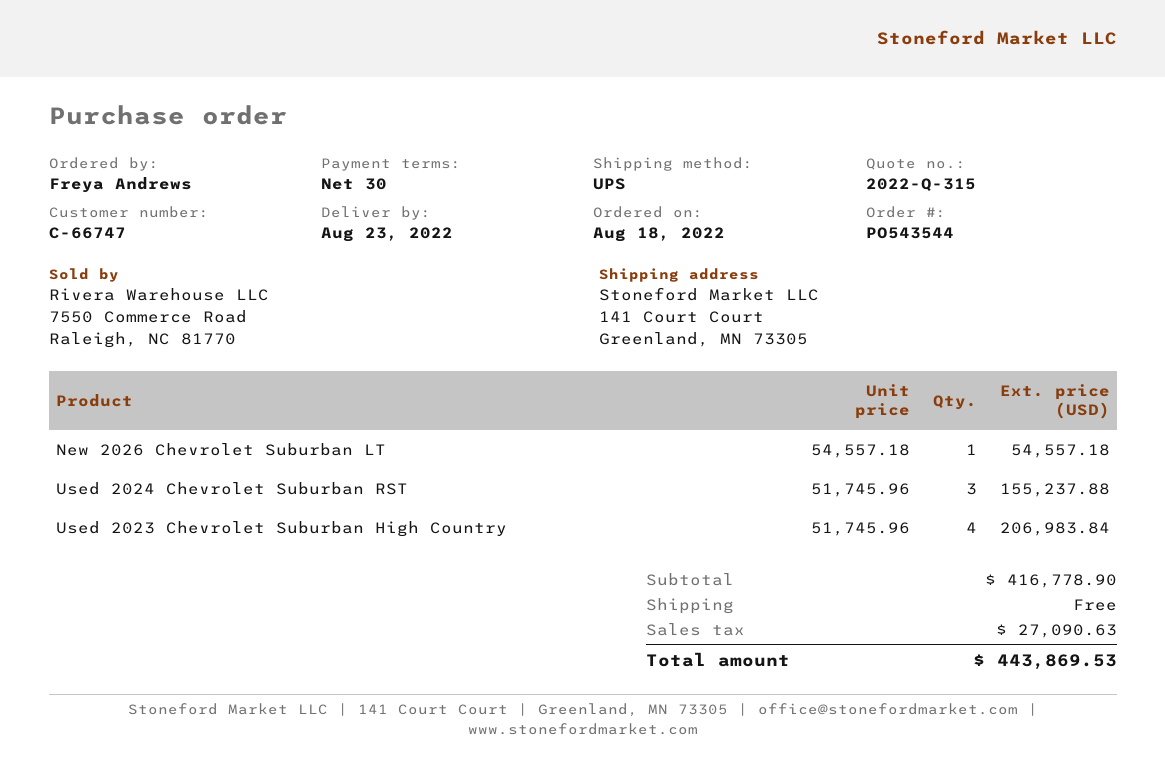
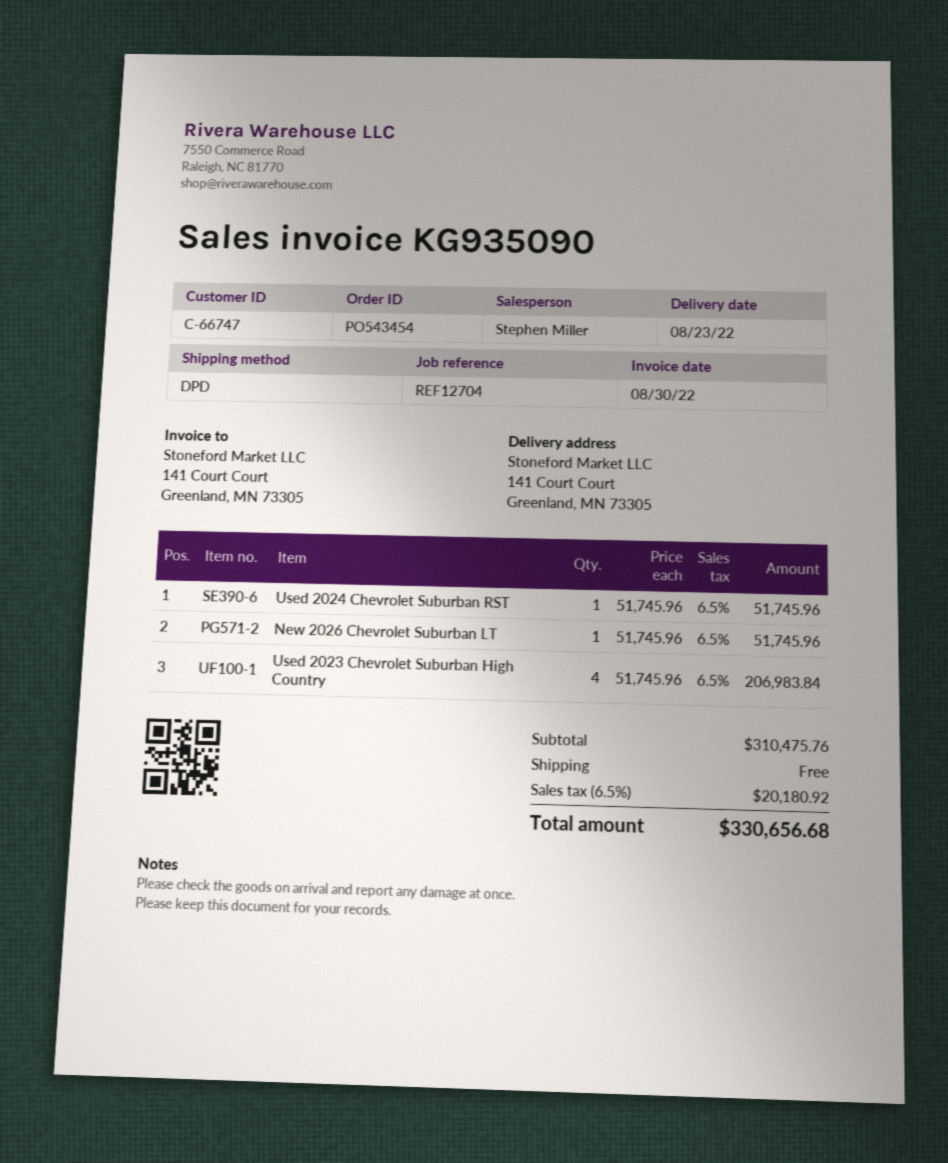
order number: PO543544 -> PO543454
shipping method: UPS -> DPD
New 2026 Chevrolet Suburban LT: 1 x 54557.18 = 54557.18 -> 1 x 51745.96 = 51745.96
Used 2024 Chevrolet Suburban RST: 3 x 51745.96 = 155237.88 -> 1 x 51745.96 = 51745.96
subtotal: 416778.90 -> 310475.76
tax: 27090.63 -> 20180.92
total: 443869.53 -> 330656.68

